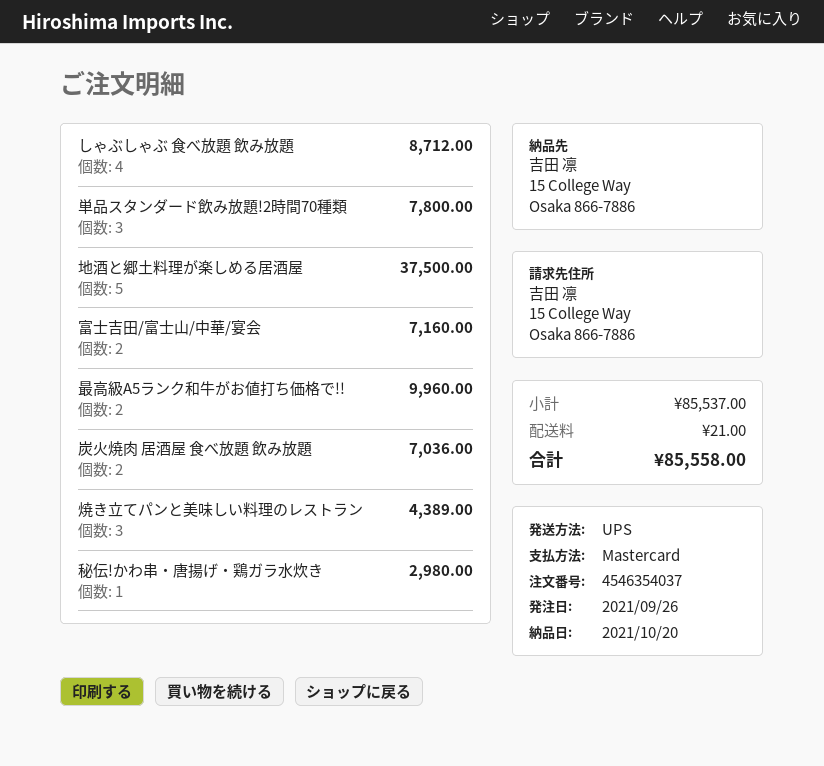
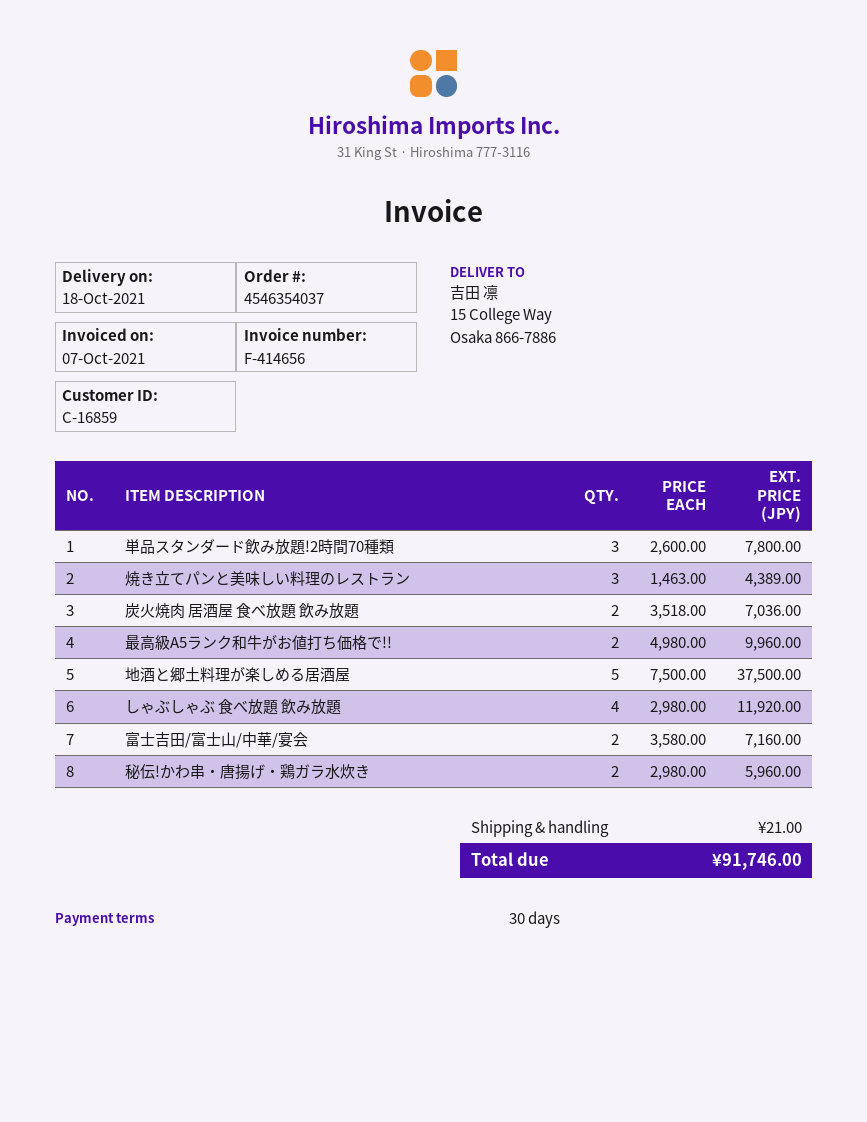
delivery date: 2021-10-20 -> 2021-10-18
しゃぶしゃぶ 食べ放題 飲み放題: 4 for 8712.00 -> 4 for 11920.00
秘伝!かわ串・唐揚げ・鶏ガラ水炊き: 1 for 2980.00 -> 2 for 5960.00
total: 85558.00 -> 91746.00

